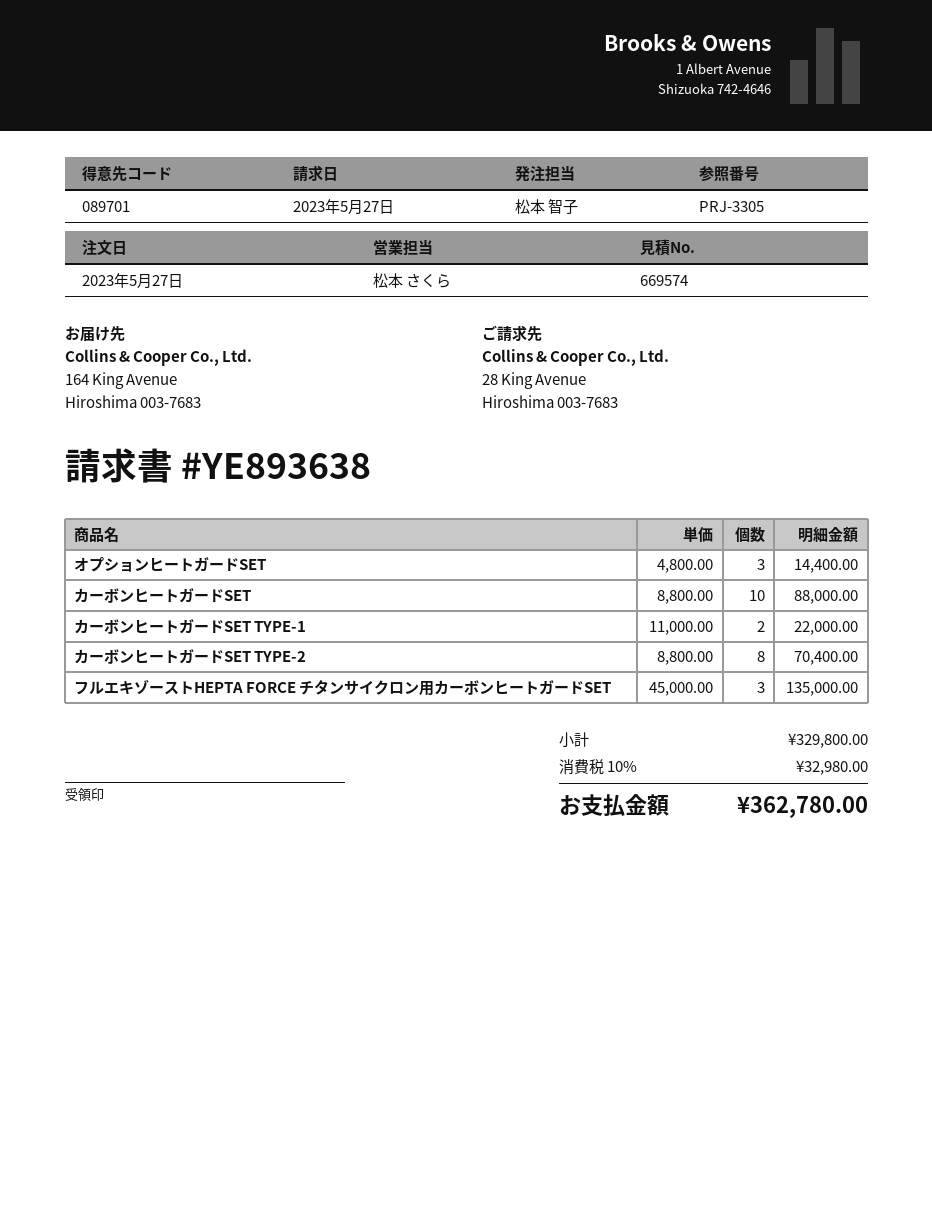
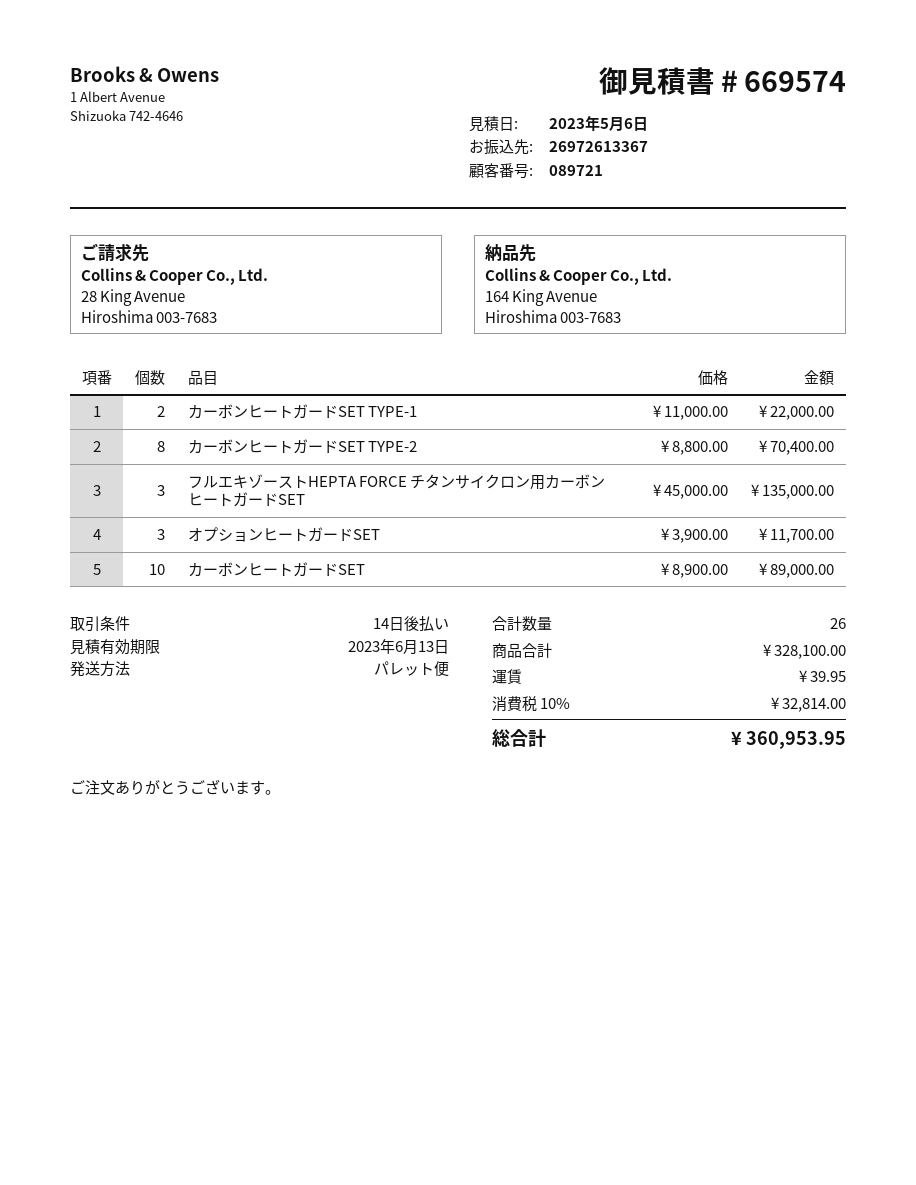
customer number: 089701 -> 089721
オプションヒートガードSET: 3 x 4800.00 = 14400.00 -> 3 x 3900.00 = 11700.00
カーボンヒートガードSET: 10 x 8800.00 = 88000.00 -> 10 x 8900.00 = 89000.00
subtotal: 329800.00 -> 328100.00
shipping: none -> 39.95
tax: 10% = 32980.00 -> 10% = 32814.00
total: 362780.00 -> 360953.95

